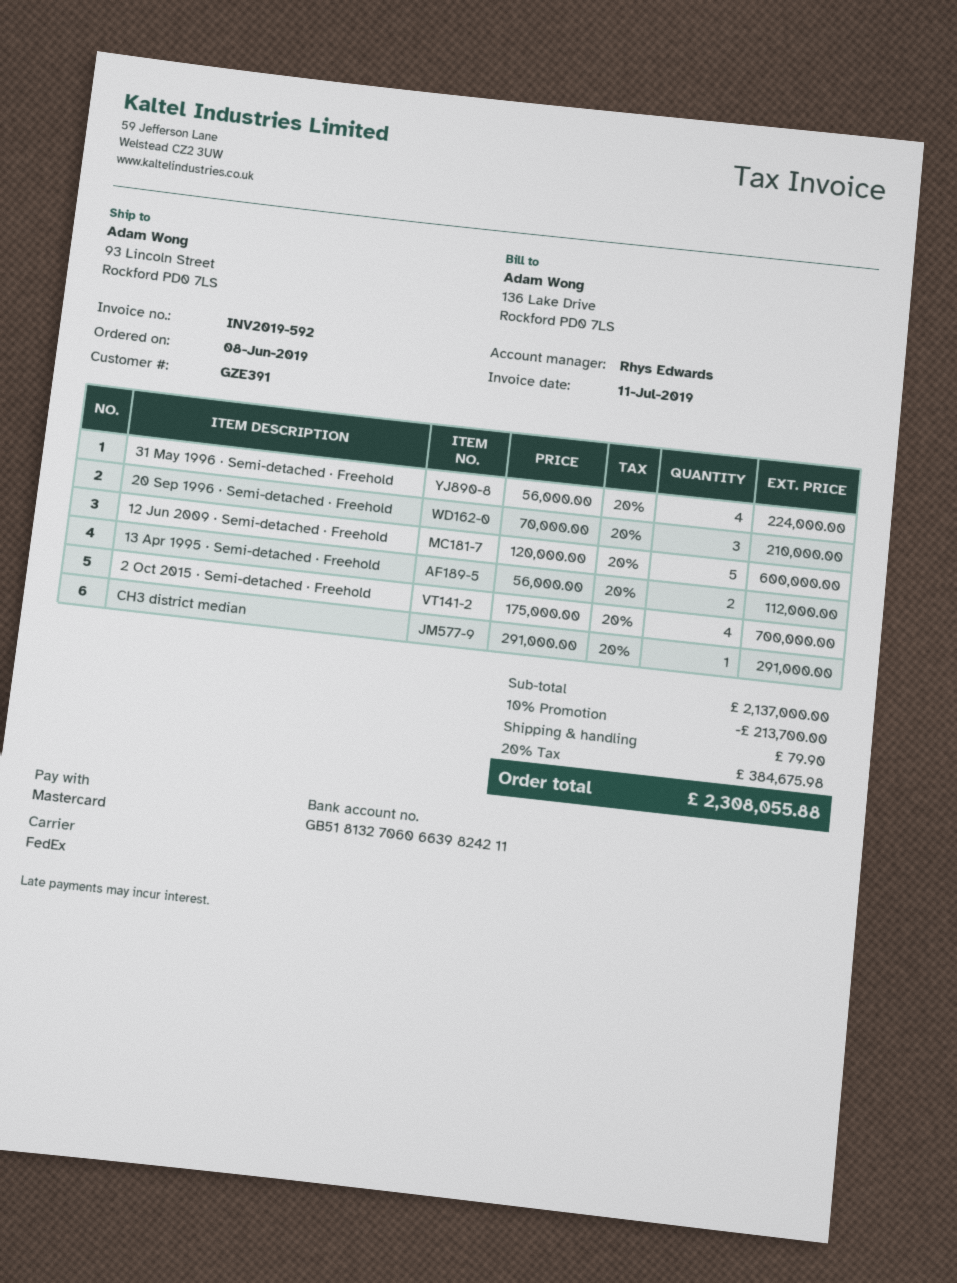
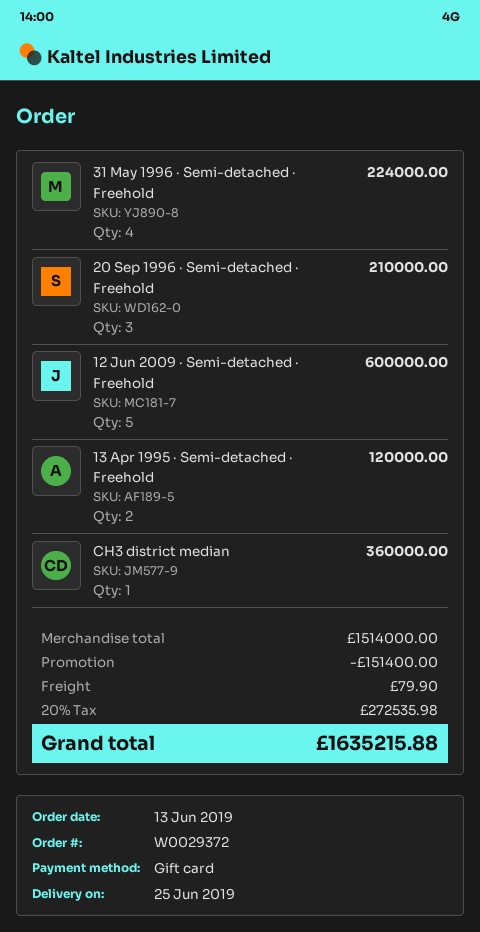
order date: 2019-06-08 -> 2019-06-13
payment method: Mastercard -> gift card
13 Apr 1995 · Semi-detached · Freehold: 2 for 112000.00 -> 2 for 120000.00
2 Oct 2015 · Semi-detached · Freehold: 4 for 700000.00 -> none
CH3 district median: 1 for 291000.00 -> 1 for 360000.00
subtotal: 2137000.00 -> 1514000.00
discount: 213700.00 -> 151400.00
tax: 20% = 384675.98 -> 20% = 272535.98
total: 2308055.88 -> 1635215.88

